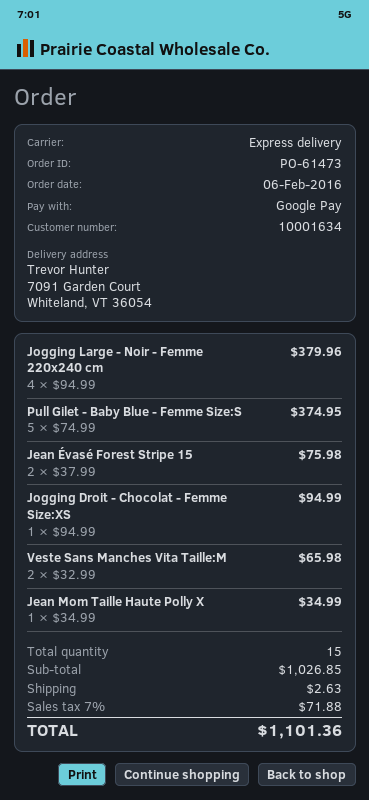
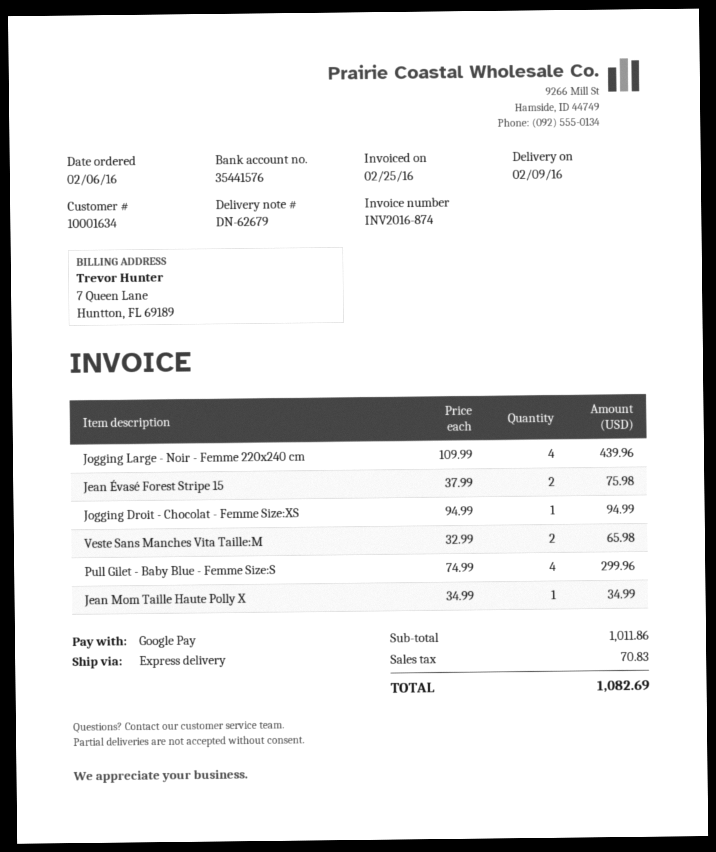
Jogging Large - Noir - Femme 220x240 cm: 4 x 94.99 = 379.96 -> 4 x 109.99 = 439.96
Pull Gilet - Baby Blue - Femme Size:S: 5 x 74.99 = 374.95 -> 4 x 74.99 = 299.96
subtotal: 1026.85 -> 1011.86
shipping: 2.63 -> none
tax: 71.88 -> 70.83
total: 1101.36 -> 1082.69

